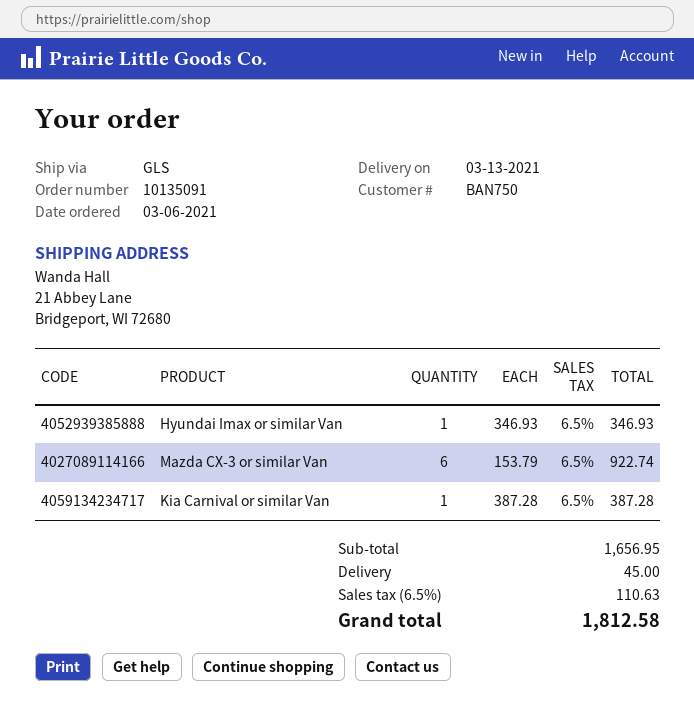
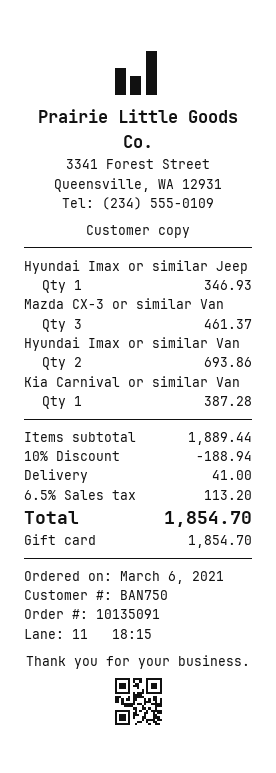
Hyundai Imax or similar Van: 1 for 346.93 -> 2 for 693.86
Mazda CX-3 or similar Van: 6 for 922.74 -> 3 for 461.37
Hyundai Imax or similar Jeep: none -> 1 for 346.93
subtotal: 1656.95 -> 1889.44
discount: none -> 10% = 188.94
shipping: 45.00 -> 41.00
tax: 6.5% = 110.63 -> 6.5% = 113.20
total: 1812.58 -> 1854.70

